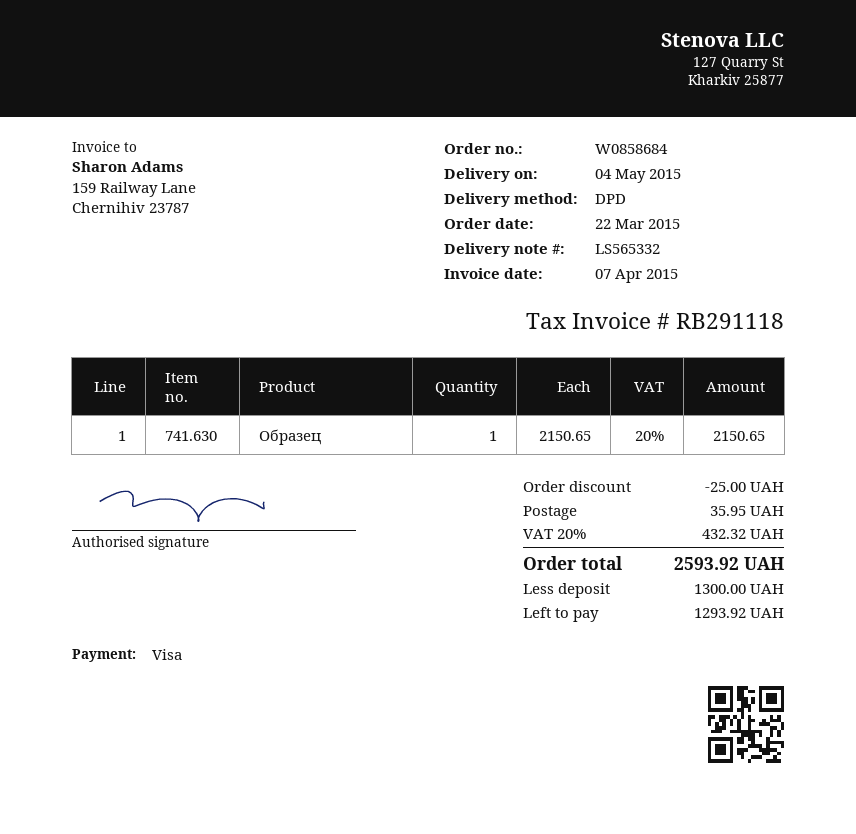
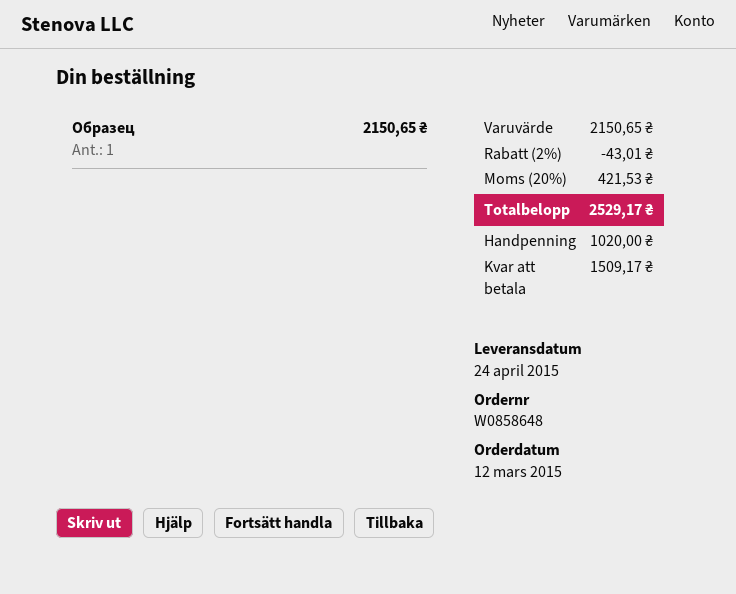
order number: W0858684 -> W0858648
order date: 2015-03-22 -> 2015-03-12
delivery date: 2015-05-04 -> 2015-04-24
discount: 25.00 -> 43.01
shipping: 35.95 -> none
tax: 20% = 432.32 -> 20% = 421.53
total: 2593.92 -> 2529.17
deposit: 1300.00 -> 1020.00
balance: 1293.92 -> 1509.17

